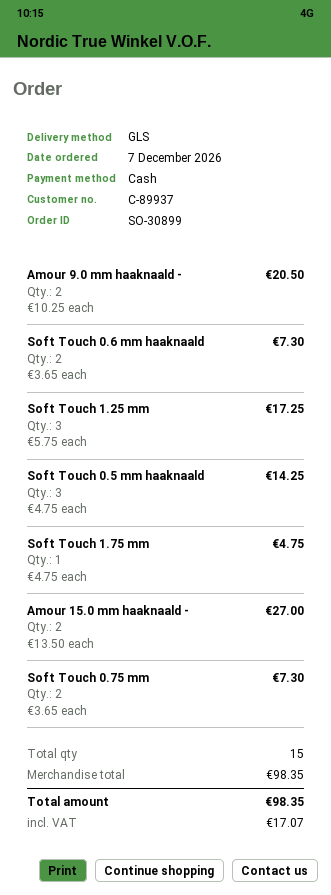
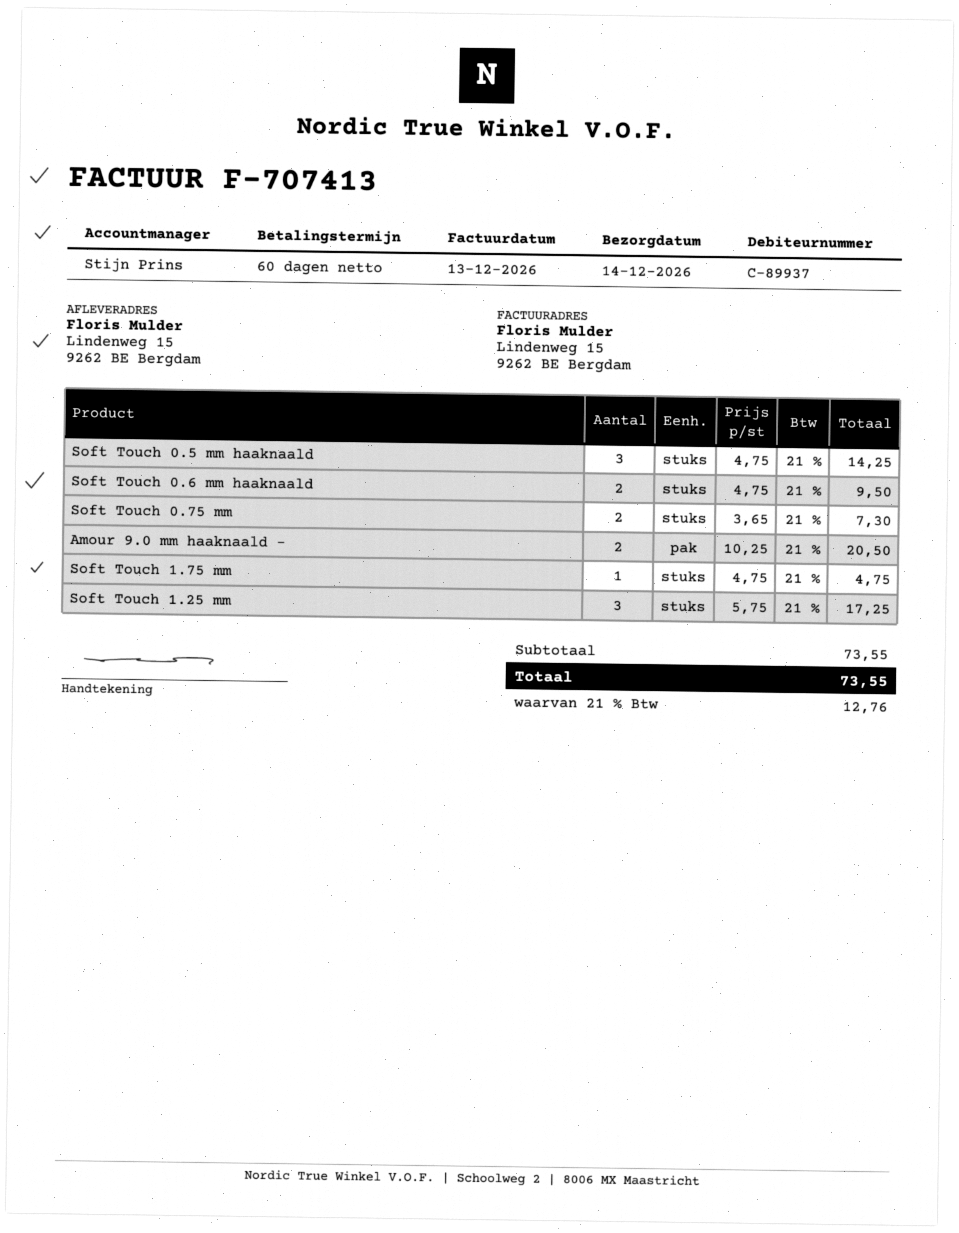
Soft Touch 0.6 mm haaknaald: 2 x 3.65 = 7.30 -> 2 x 4.75 = 9.50
Amour 15.0 mm haaknaald -: 2 x 13.50 = 27.00 -> none
subtotal: 98.35 -> 73.55
tax: 17.07 -> 12.76
total: 98.35 -> 73.55

